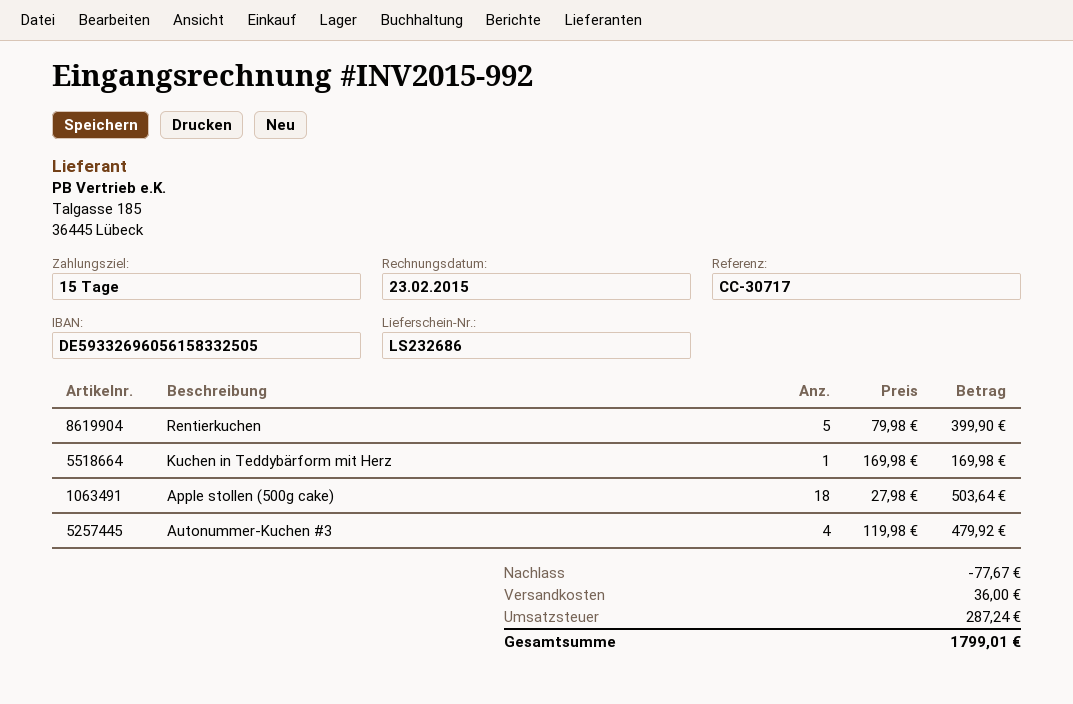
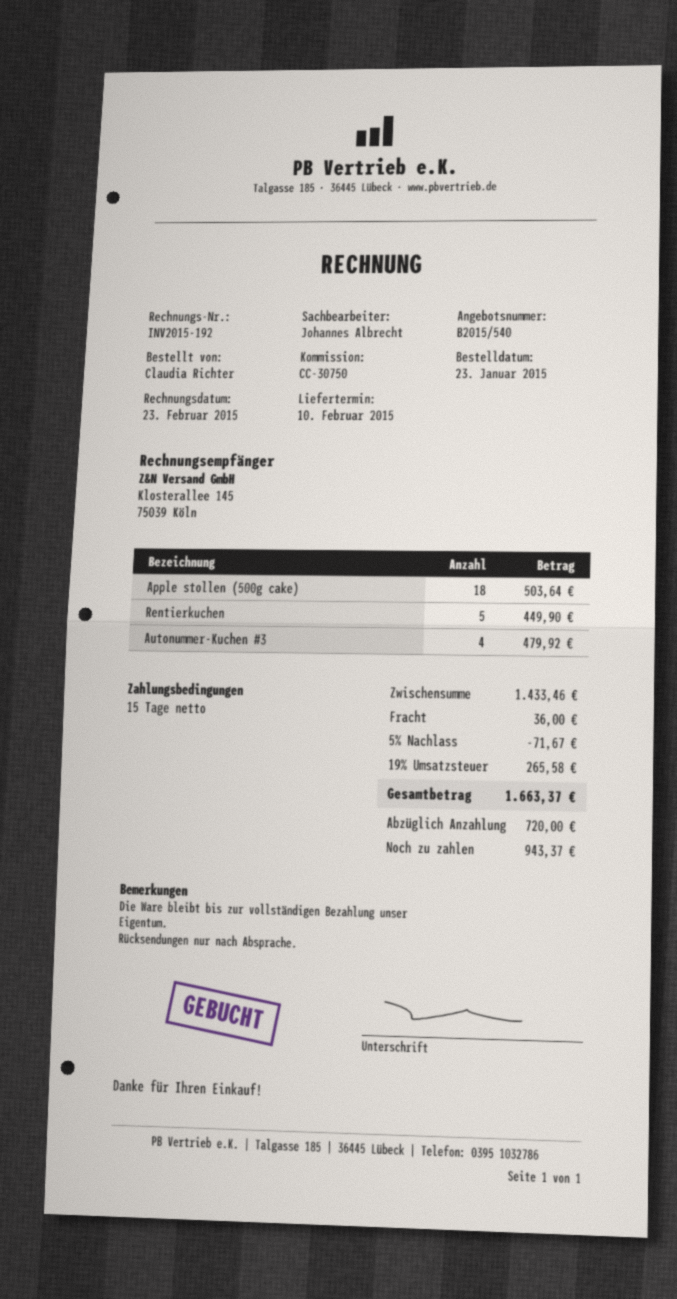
invoice number: INV2015-992 -> INV2015-192
reference: CC-30717 -> CC-30750
Rentierkuchen: 5 for 399.90 -> 5 for 449.90
Kuchen in Teddybärform mit Herz: 1 for 169.98 -> none
discount: 77.67 -> 71.67
tax: 287.24 -> 265.58
total: 1799.01 -> 1663.37

